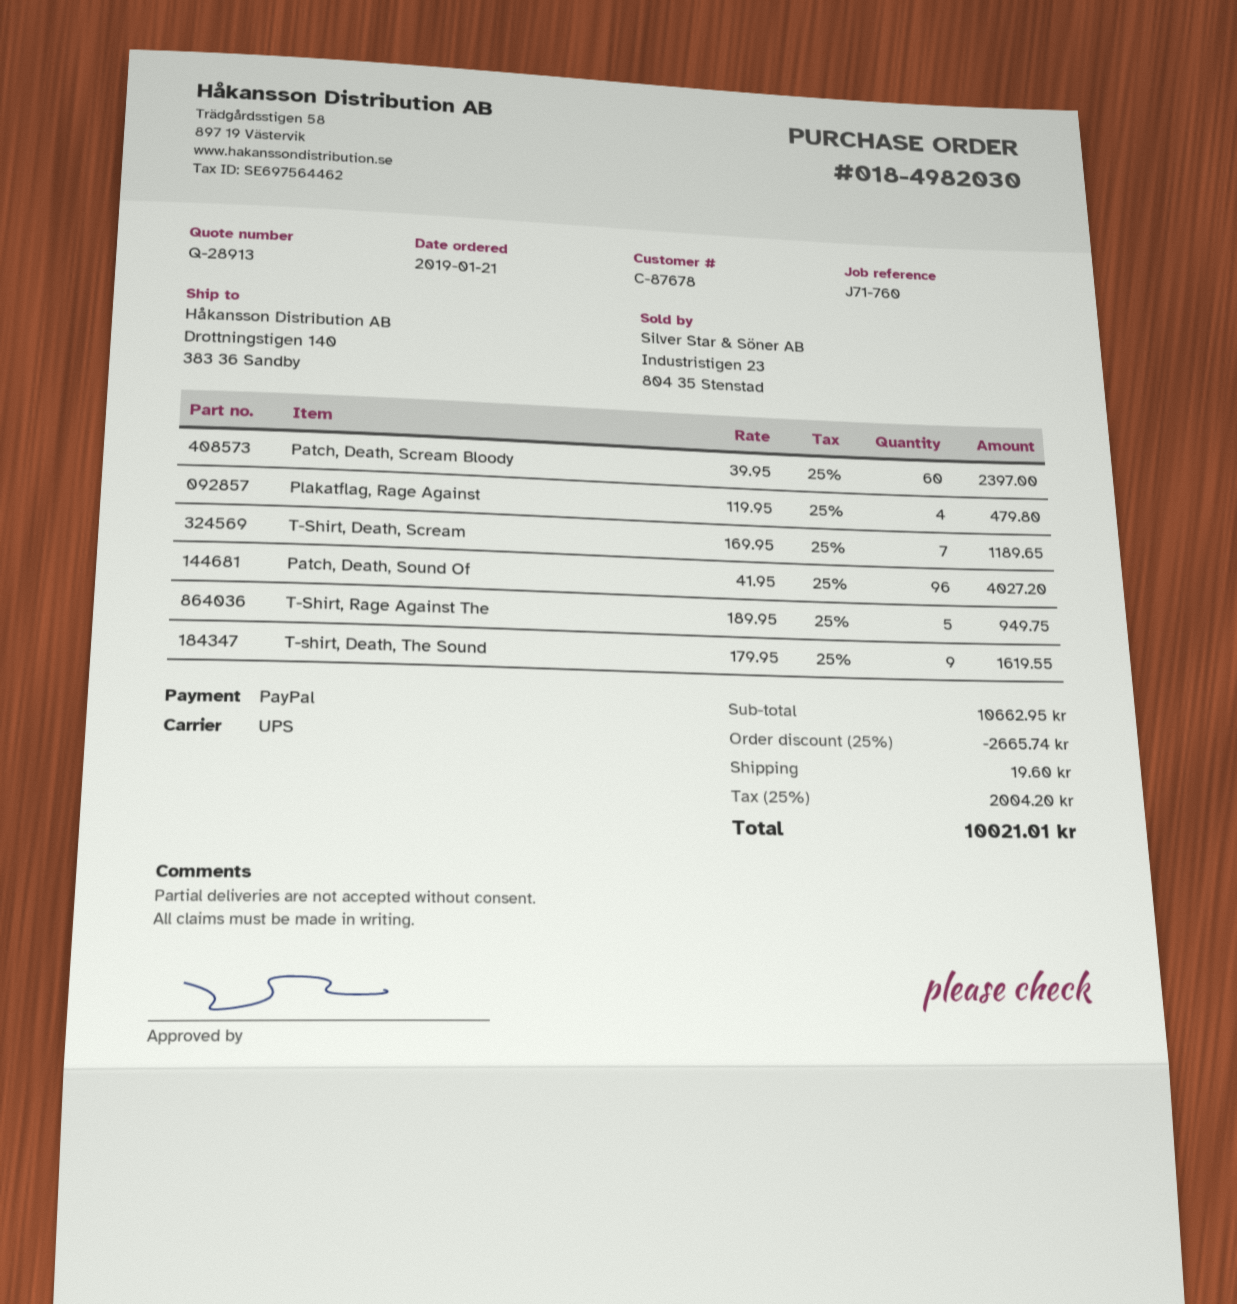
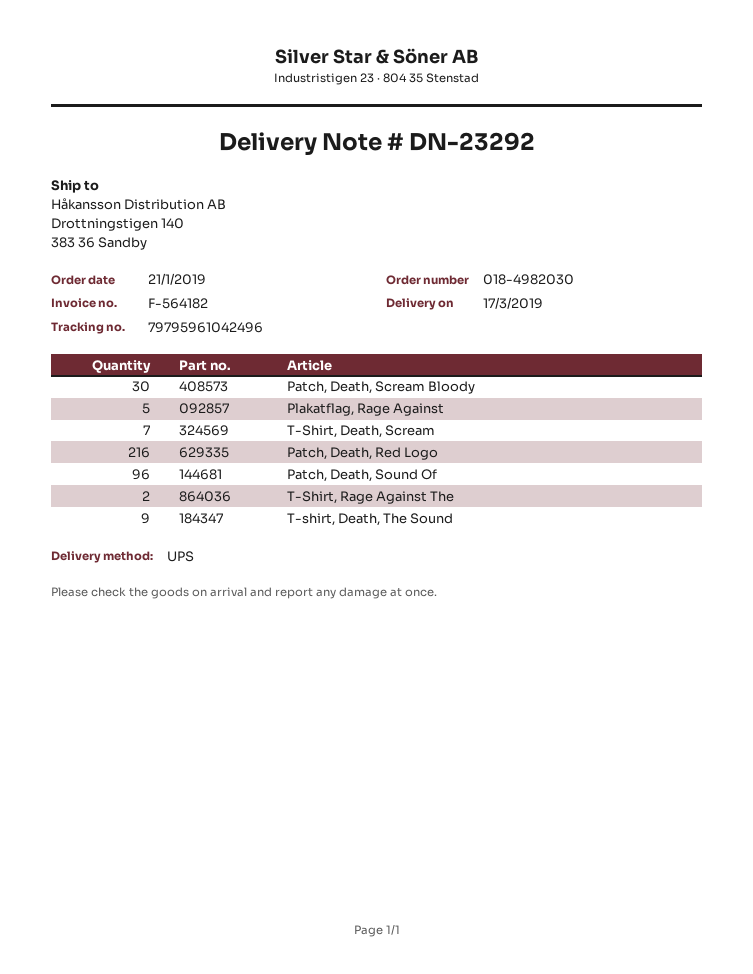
Patch, Death, Scream Bloody: 60 -> 30
Plakatflag, Rage Against: 4 -> 5
T-Shirt, Rage Against The: 5 -> 2
Patch, Death, Red Logo: none -> 216

